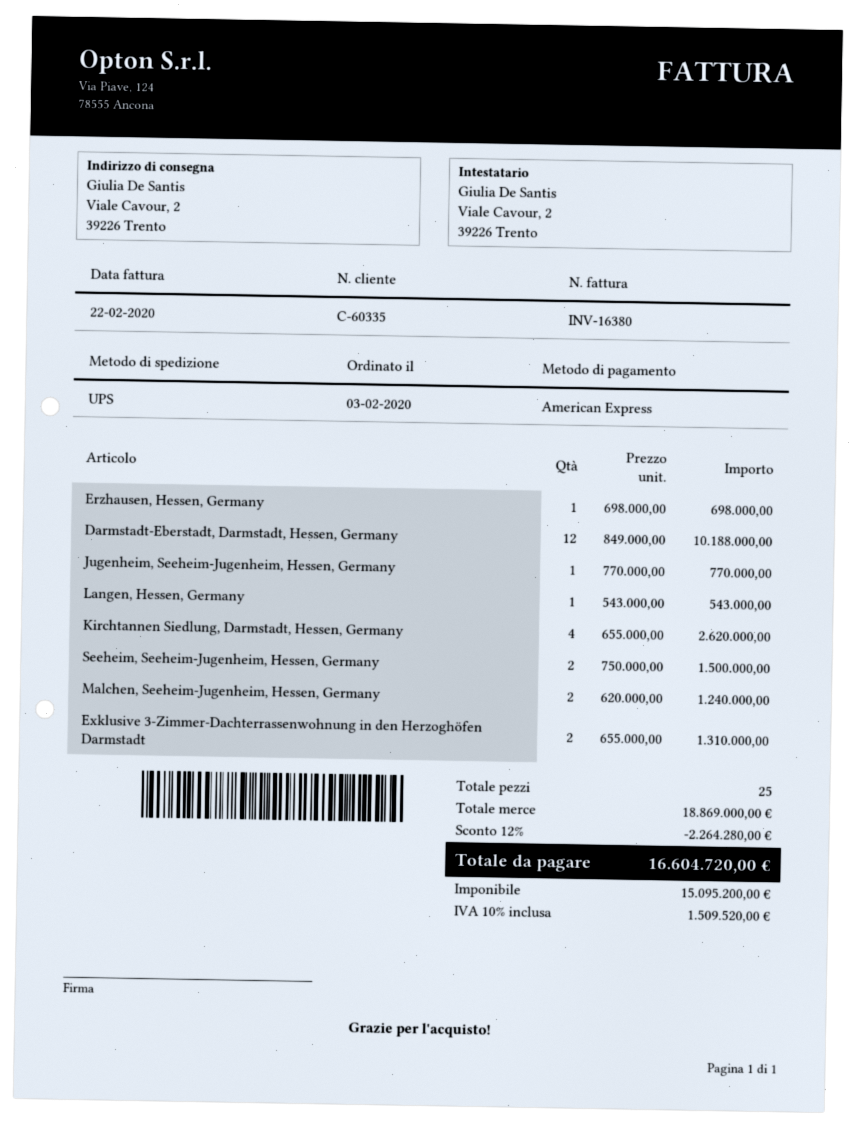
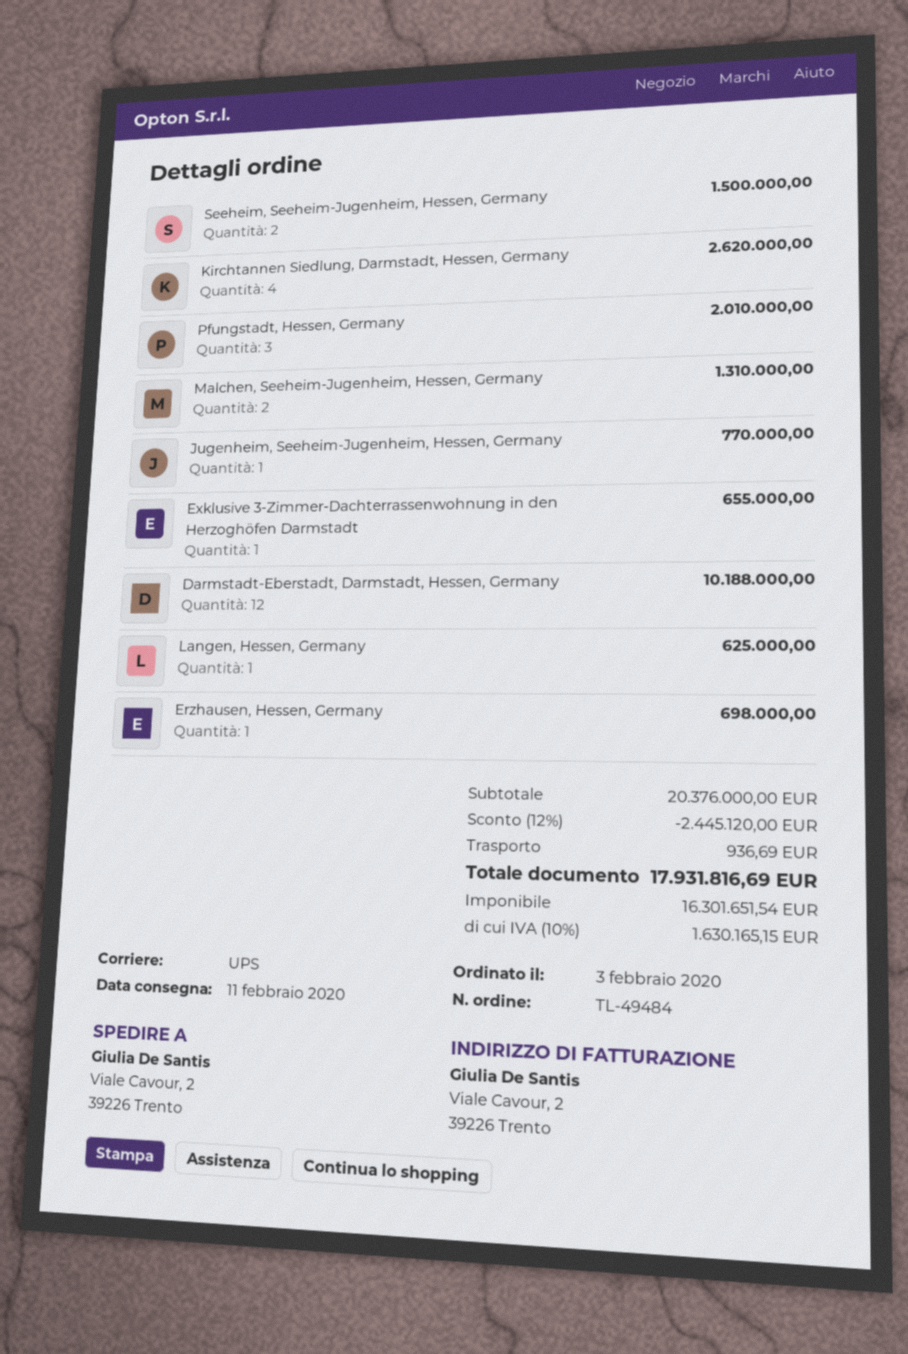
Langen, Hessen, Germany: 1 for 543000.00 -> 1 for 625000.00
Malchen, Seeheim-Jugenheim, Hessen, Germany: 2 for 1240000.00 -> 2 for 1310000.00
Exklusive 3-Zimmer-Dachterrassenwohnung in den Herzoghöfen Darmstadt: 2 for 1310000.00 -> 1 for 655000.00
Pfungstadt, Hessen, Germany: none -> 3 for 2010000.00
subtotal: 18869000.00 -> 20376000.00
discount: 12% = 2264280.00 -> 12% = 2445120.00
shipping: none -> 936.69
net: 15095200.00 -> 16301651.54
tax: 10% = 1509520.00 -> 10% = 1630165.15
total: 16604720.00 -> 17931816.69

